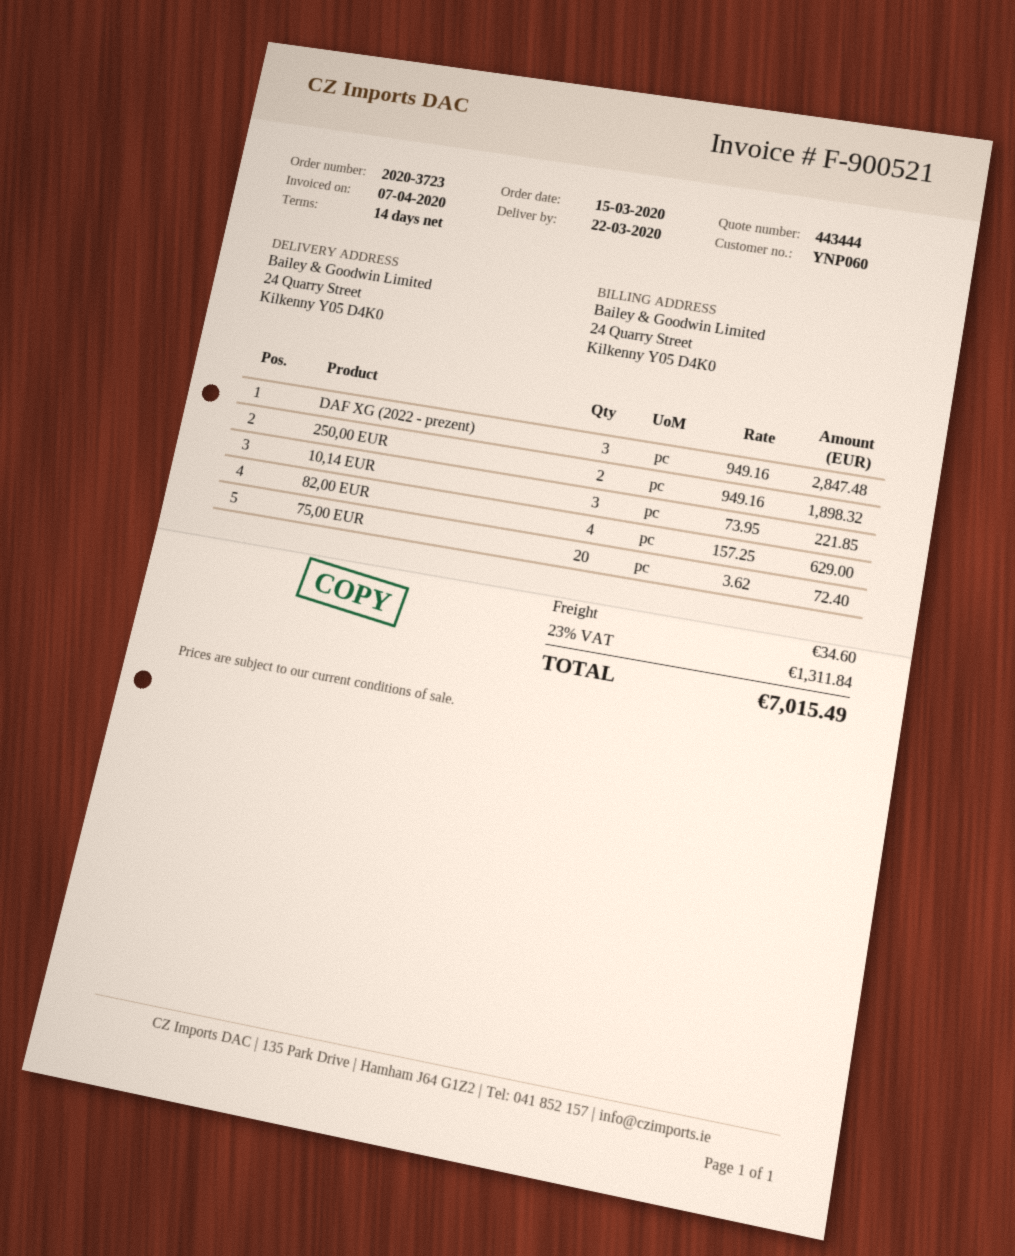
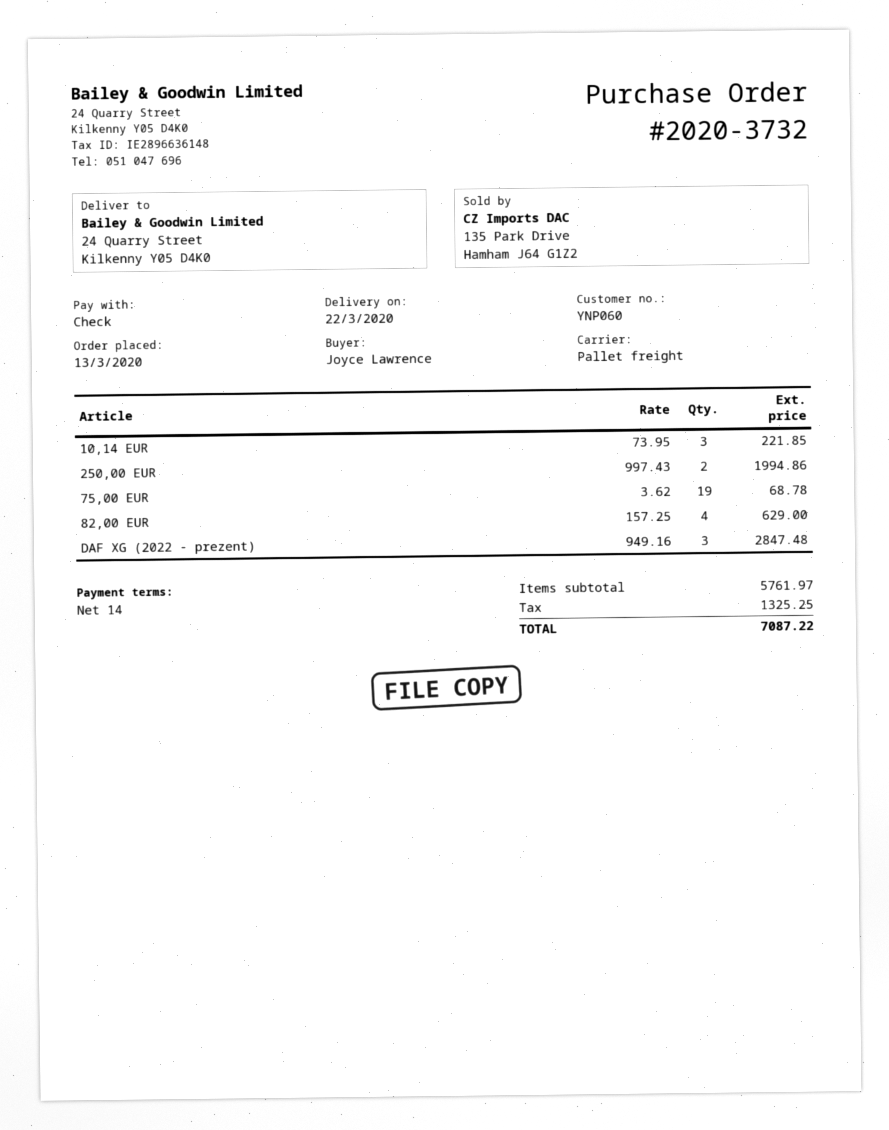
order number: 2020-3723 -> 2020-3732
order date: 2020-03-15 -> 2020-03-13
250,00 EUR: 2 x 949.16 = 1898.32 -> 2 x 997.43 = 1994.86
75,00 EUR: 20 x 3.62 = 72.40 -> 19 x 3.62 = 68.78
shipping: 34.60 -> none
tax: 1311.84 -> 1325.25
total: 7015.49 -> 7087.22

